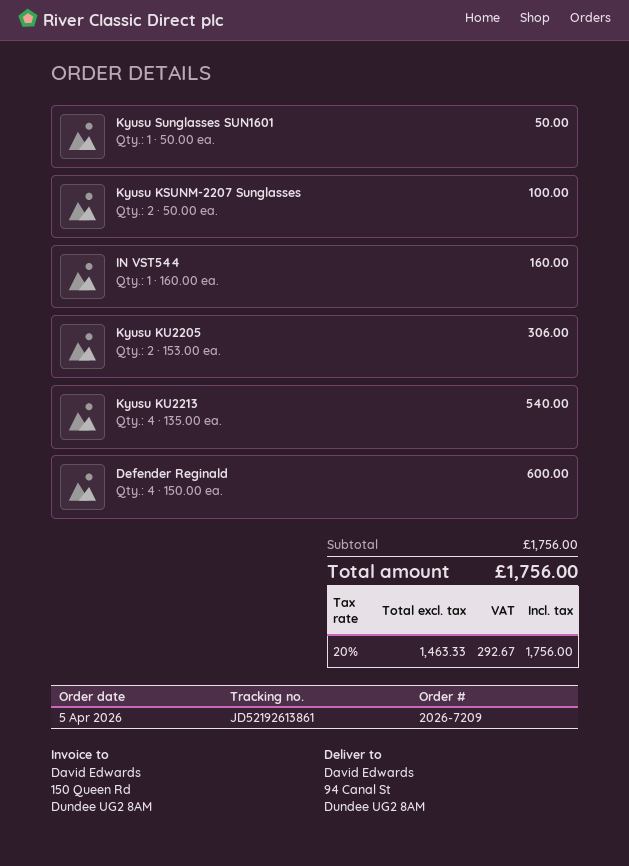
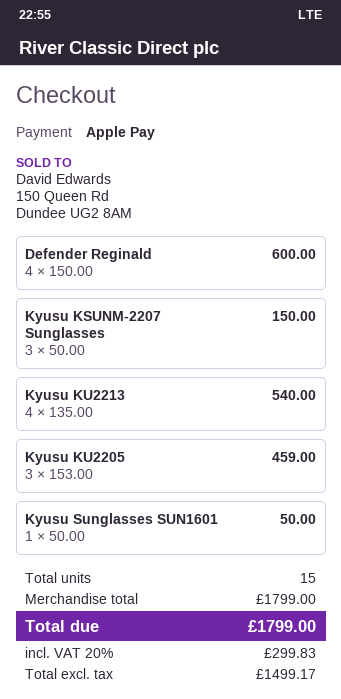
Kyusu KSUNM-2207 Sunglasses: 2 x 50.00 = 100.00 -> 3 x 50.00 = 150.00
IN VST544: 1 x 160.00 = 160.00 -> none
Kyusu KU2205: 2 x 153.00 = 306.00 -> 3 x 153.00 = 459.00
subtotal: 1756.00 -> 1799.00
net: 1463.33 -> 1499.17
tax: 20% = 292.67 -> 20% = 299.83
total: 1756.00 -> 1799.00

